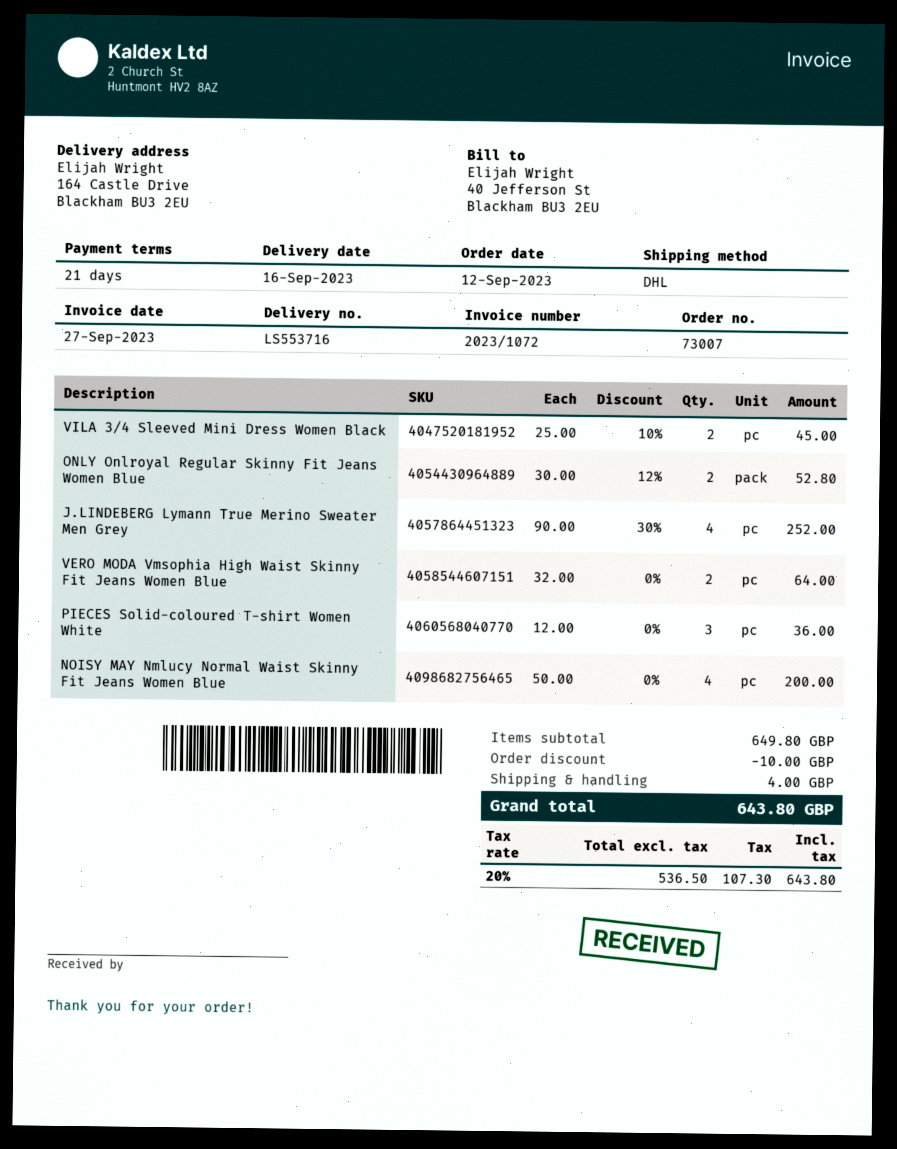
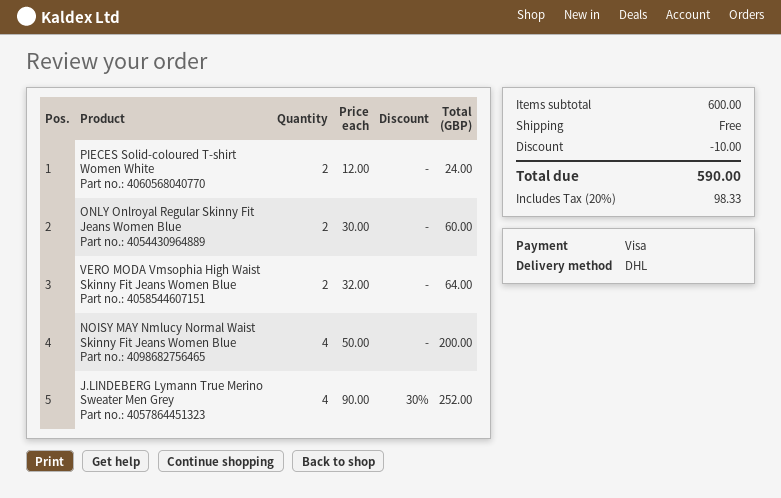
VILA 3/4 Sleeved Mini Dress Women Black: 2 x 25.00 - 10% = 45.00 -> none
ONLY Onlroyal Regular Skinny Fit Jeans Women Blue: 2 x 30.00 - 12% = 52.80 -> 2 x 30.00 = 60.00
PIECES Solid-coloured T-shirt Women White: 3 x 12.00 = 36.00 -> 2 x 12.00 = 24.00
subtotal: 649.80 -> 600.00
shipping: 4.00 -> 0.00
tax: 20% = 107.30 -> 20% = 98.33
total: 643.80 -> 590.00

